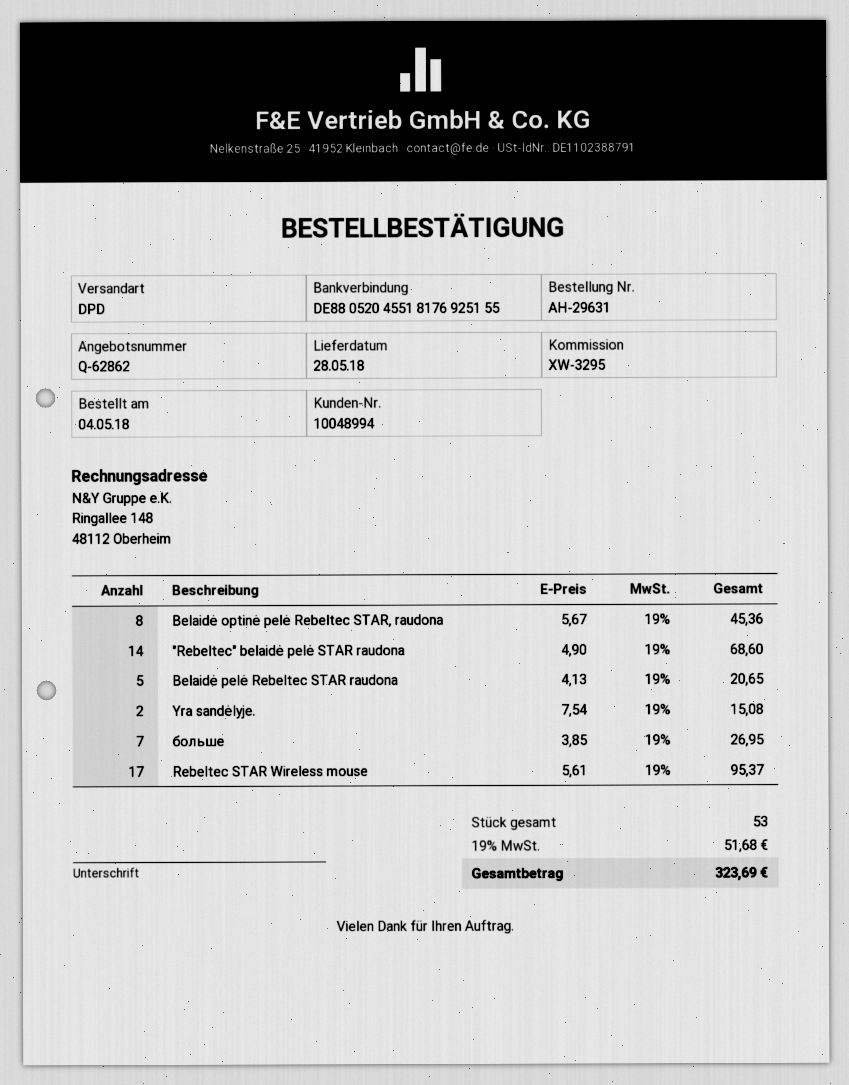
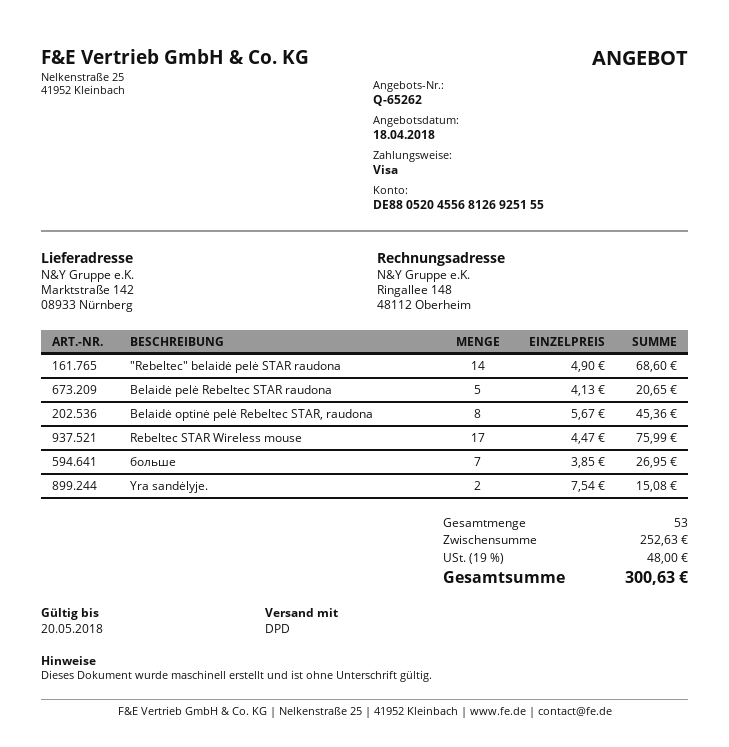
quote number: Q-62862 -> Q-65262
bank account: DE88052045518176925155 -> DE88052045568126925155
Rebeltec STAR Wireless mouse: 17 x 5.61 = 95.37 -> 17 x 4.47 = 75.99
tax: 19% = 51.68 -> 19% = 48.00
total: 323.69 -> 300.63

